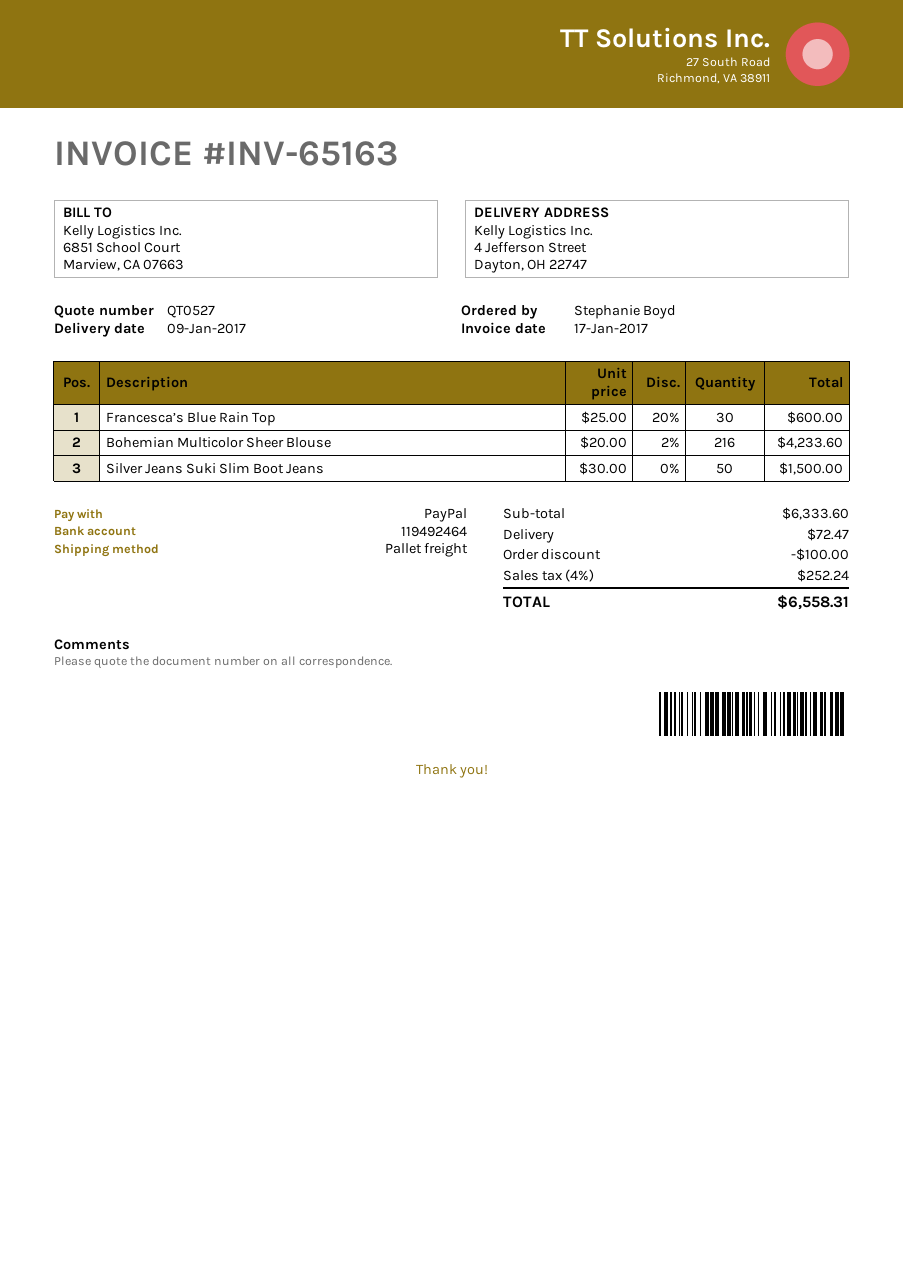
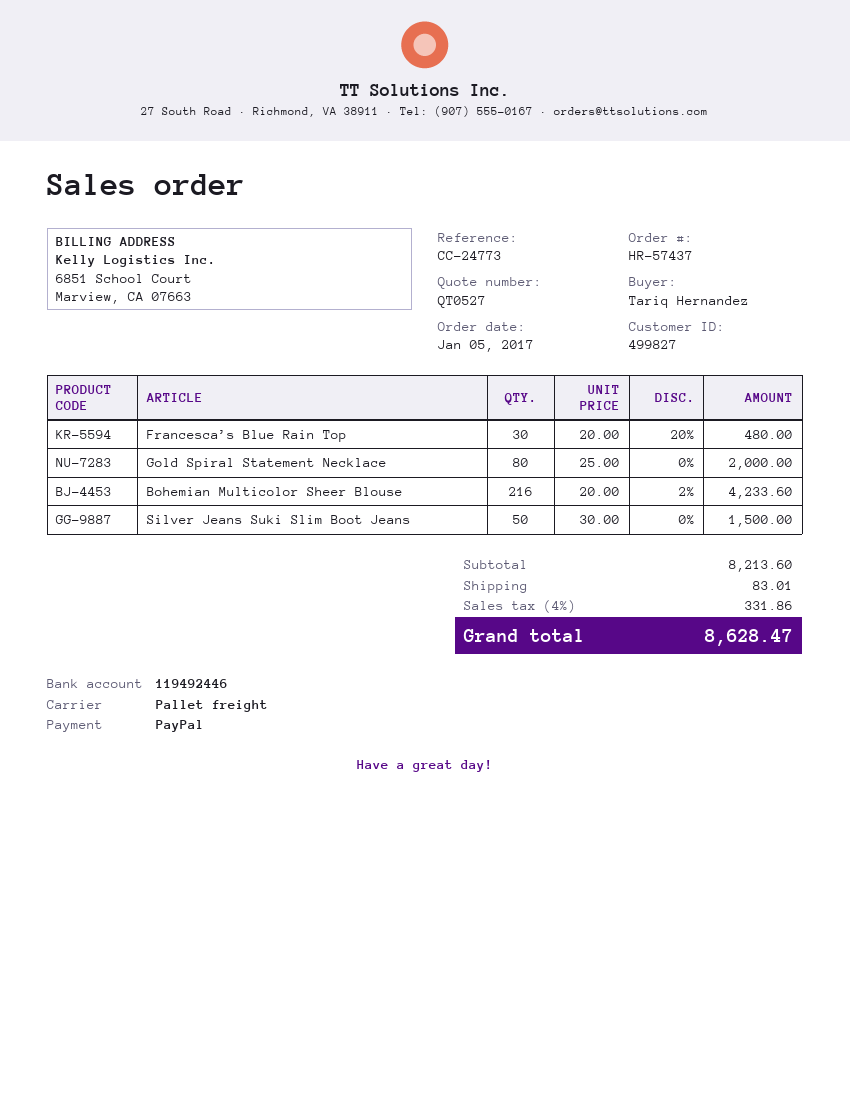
ordered by: Stephanie Boyd -> Tariq Hernandez
bank account: 119492464 -> 119492446
Francesca’s Blue Rain Top: 30 x 25.00 - 20% = 600.00 -> 30 x 20.00 - 20% = 480.00
Gold Spiral Statement Necklace: none -> 80 x 25.00 = 2000.00
subtotal: 6333.60 -> 8213.60
discount: 100.00 -> none
shipping: 72.47 -> 83.01
tax: 4% = 252.24 -> 4% = 331.86
total: 6558.31 -> 8628.47

